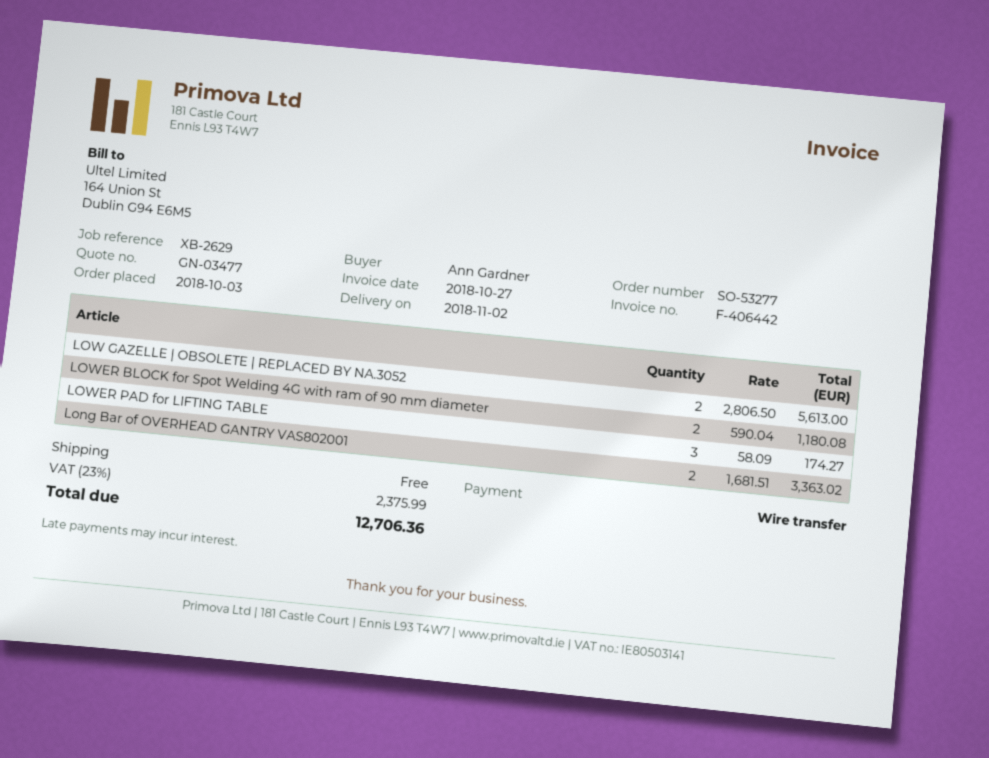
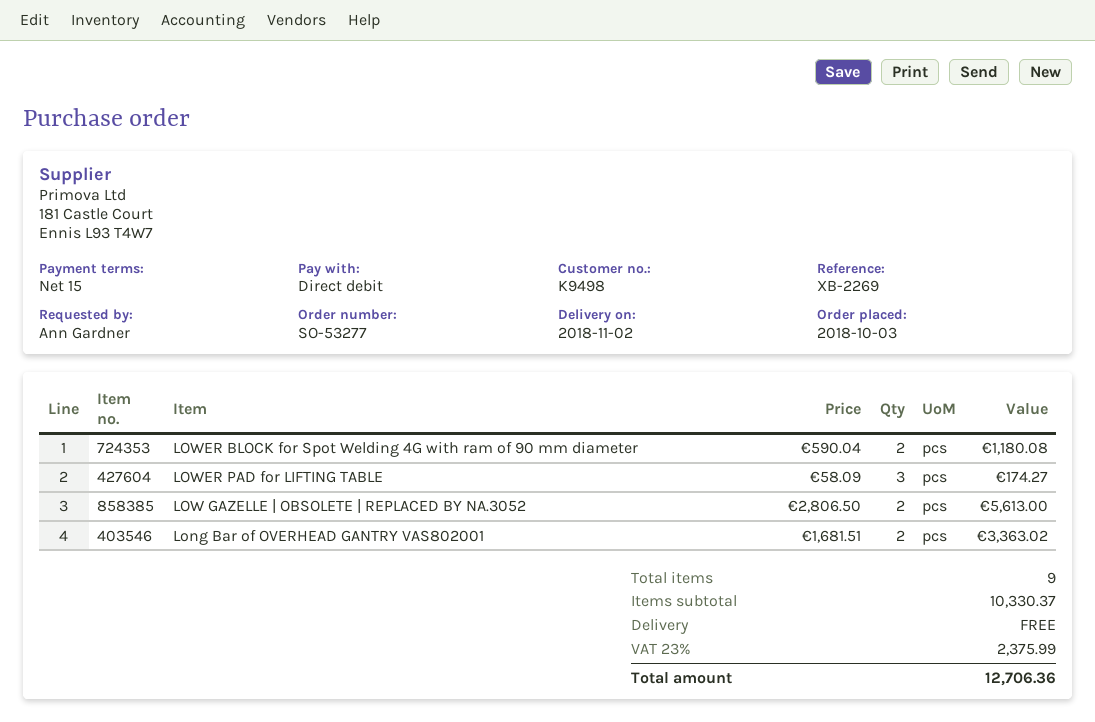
reference: XB-2629 -> XB-2269
payment method: bank transfer -> direct debit

